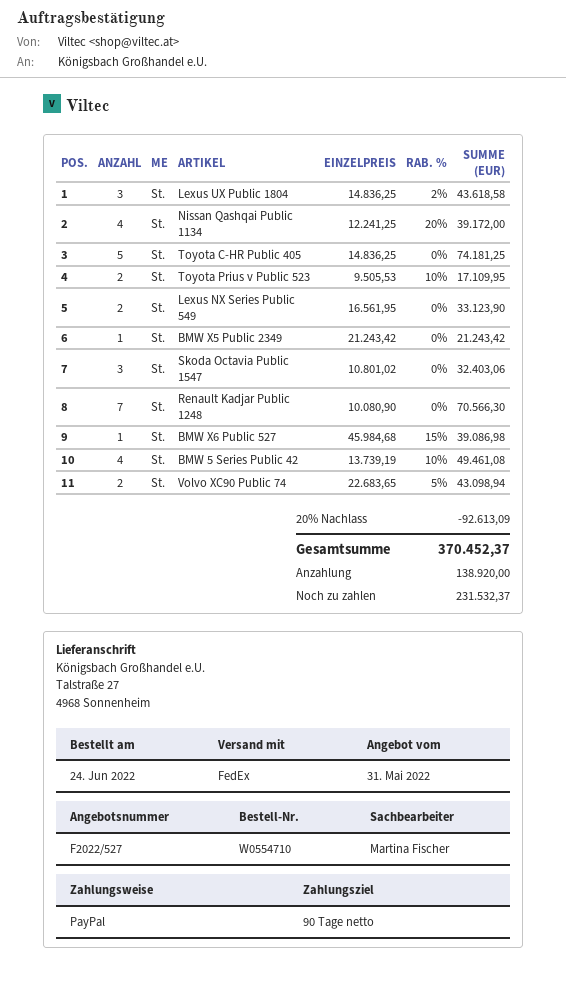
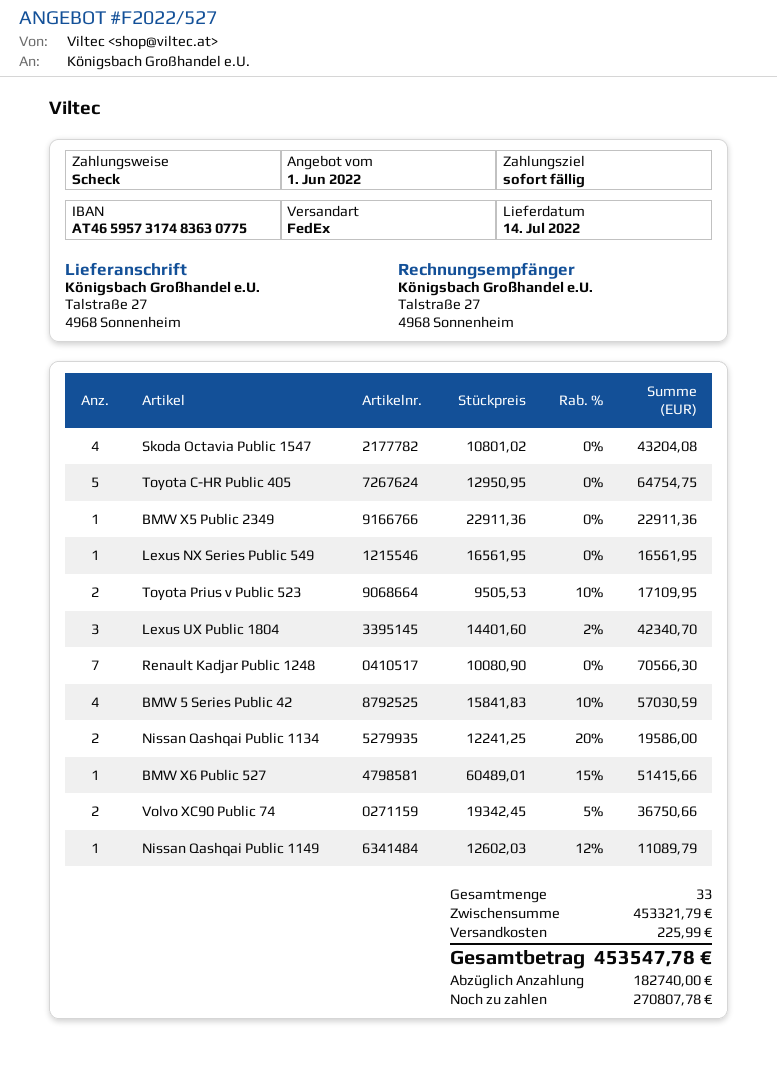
quote date: 2022-05-31 -> 2022-06-01
payment terms: 90 days -> on receipt
payment method: PayPal -> cheque
Lexus UX Public 1804: 3 x 14836.25 - 2% = 43618.58 -> 3 x 14401.60 - 2% = 42340.70
Nissan Qashqai Public 1134: 4 x 12241.25 - 20% = 39172.00 -> 2 x 12241.25 - 20% = 19586.00
Toyota C-HR Public 405: 5 x 14836.25 = 74181.25 -> 5 x 12950.95 = 64754.75
Lexus NX Series Public 549: 2 x 16561.95 = 33123.90 -> 1 x 16561.95 = 16561.95
BMW X5 Public 2349: 1 x 21243.42 = 21243.42 -> 1 x 22911.36 = 22911.36
Skoda Octavia Public 1547: 3 x 10801.02 = 32403.06 -> 4 x 10801.02 = 43204.08
BMW X6 Public 527: 1 x 45984.68 - 15% = 39086.98 -> 1 x 60489.01 - 15% = 51415.66
BMW 5 Series Public 42: 4 x 13739.19 - 10% = 49461.08 -> 4 x 15841.83 - 10% = 57030.59
Volvo XC90 Public 74: 2 x 22683.65 - 5% = 43098.94 -> 2 x 19342.45 - 5% = 36750.66
Nissan Qashqai Public 1149: none -> 1 x 12602.03 - 12% = 11089.79
discount: 20% = 92613.09 -> none
shipping: none -> 225.99
total: 370452.37 -> 453547.78
deposit: 138920.00 -> 182740.00
balance: 231532.37 -> 270807.78

